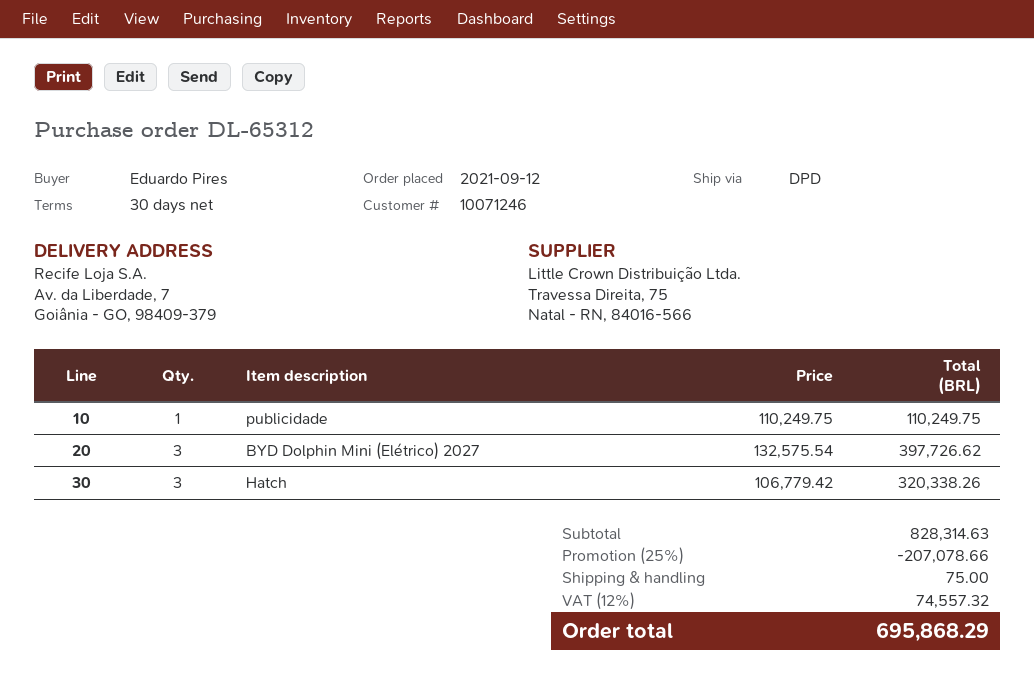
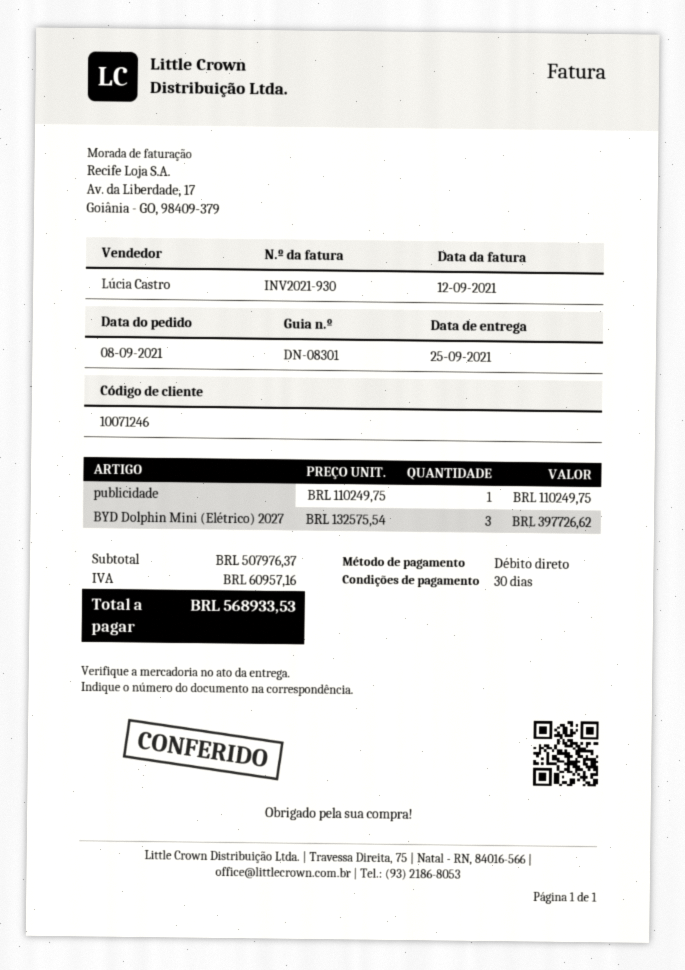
order date: 2021-09-12 -> 2021-09-08
Hatch: 3 x 106779.42 = 320338.26 -> none
subtotal: 828314.63 -> 507976.37
discount: 25% = 207078.66 -> none
shipping: 75.00 -> none
tax: 74557.32 -> 60957.16
total: 695868.29 -> 568933.53

